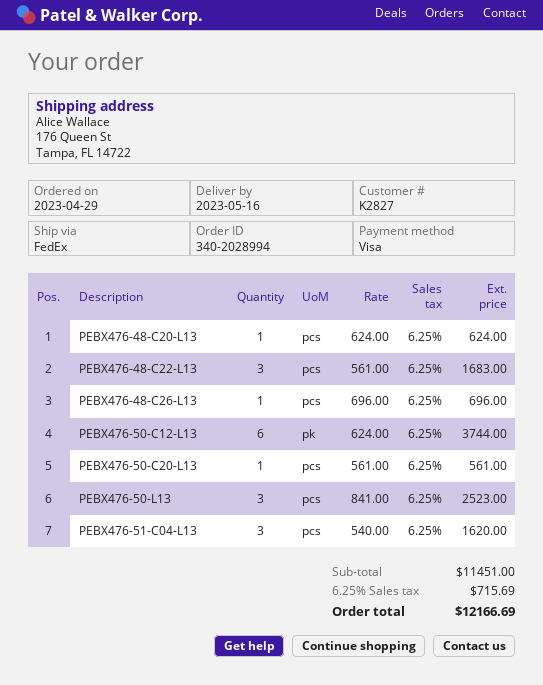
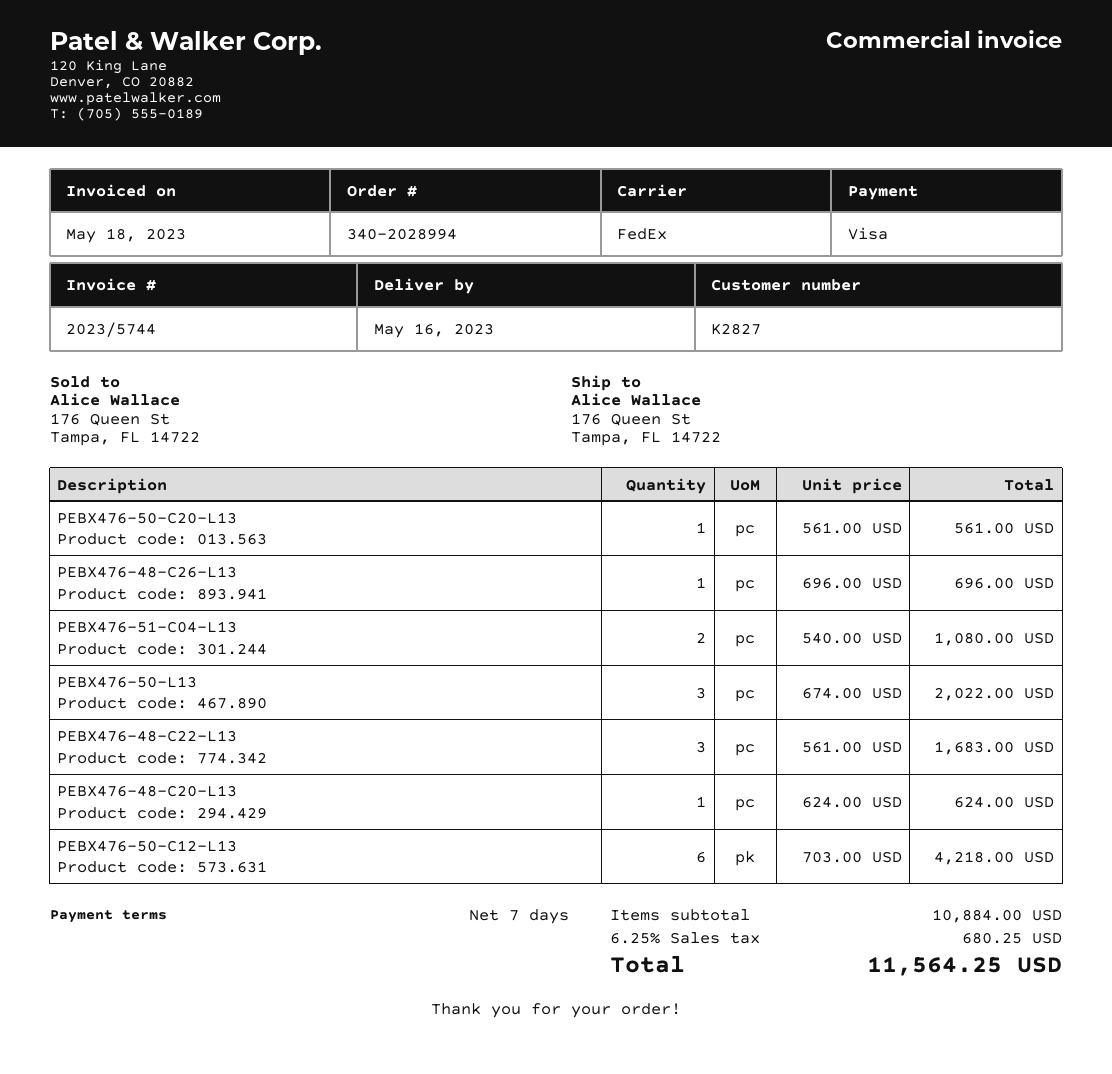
PEBX476-50-C12-L13: 6 x 624.00 = 3744.00 -> 6 x 703.00 = 4218.00
PEBX476-50-L13: 3 x 841.00 = 2523.00 -> 3 x 674.00 = 2022.00
PEBX476-51-C04-L13: 3 x 540.00 = 1620.00 -> 2 x 540.00 = 1080.00
subtotal: 11451.00 -> 10884.00
tax: 6.25% = 715.69 -> 6.25% = 680.25
total: 12166.69 -> 11564.25

